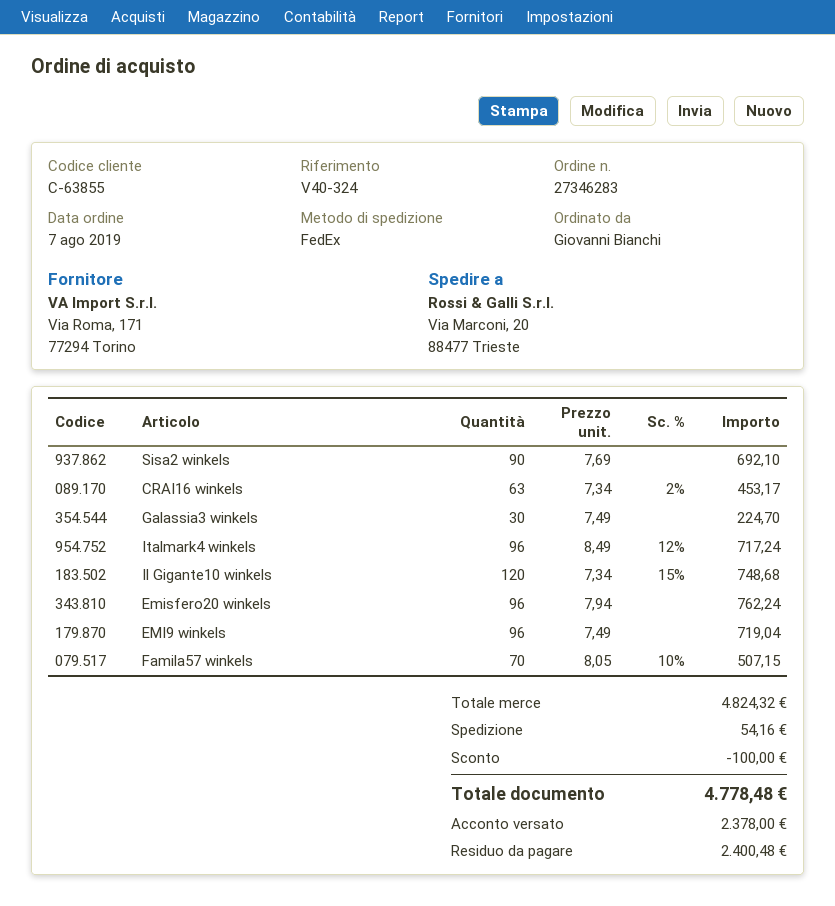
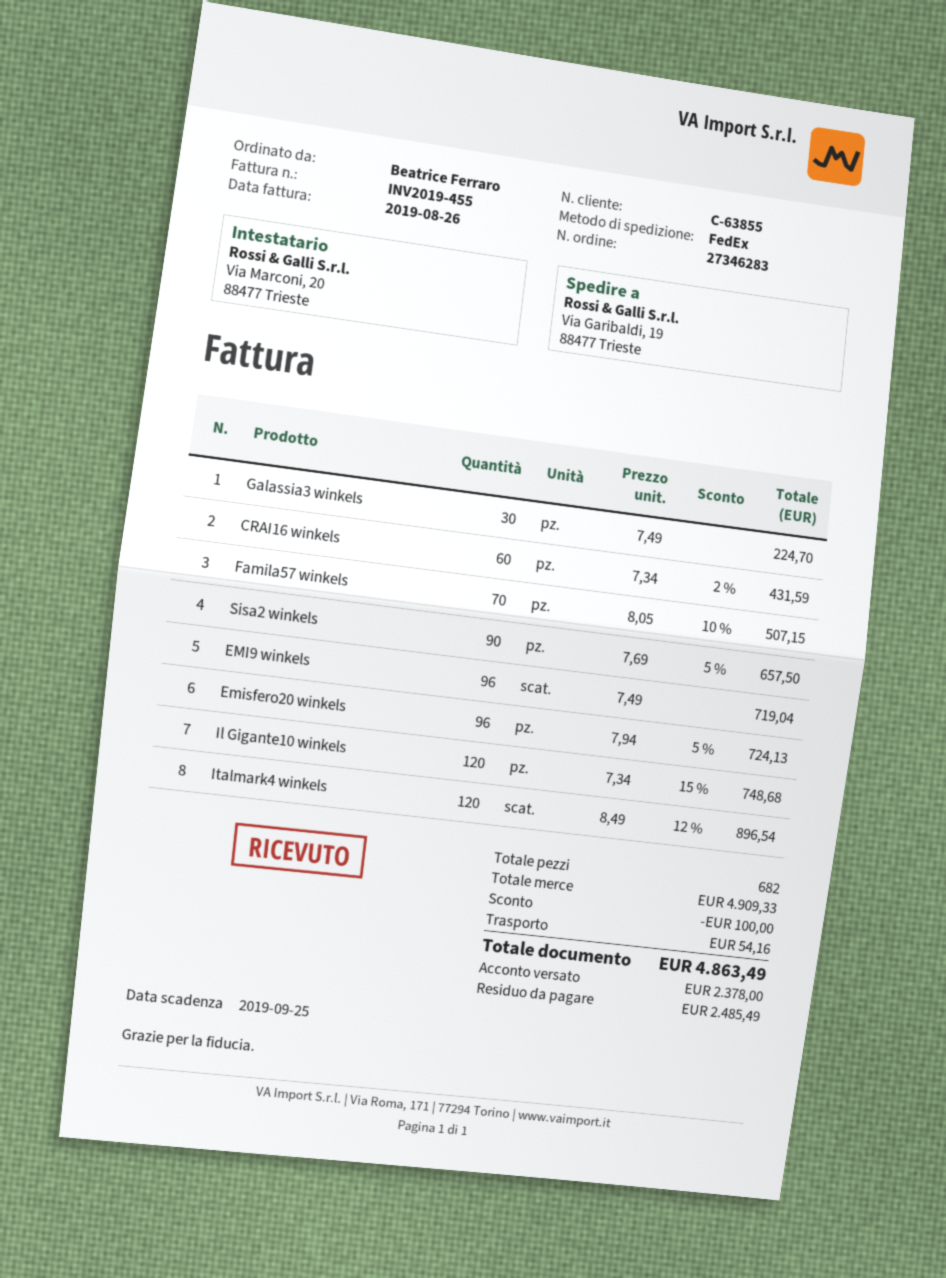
ordered by: Giovanni Bianchi -> Beatrice Ferraro
ship to: Via Marconi, 20, 88477 Trieste -> Via Garibaldi, 19, 88477 Trieste
Sisa2 winkels: 90 x 7.69 = 692.10 -> 90 x 7.69 - 5% = 657.50
CRAI16 winkels: 63 x 7.34 - 2% = 453.17 -> 60 x 7.34 - 2% = 431.59
Italmark4 winkels: 96 x 8.49 - 12% = 717.24 -> 120 x 8.49 - 12% = 896.54
Emisfero20 winkels: 96 x 7.94 = 762.24 -> 96 x 7.94 - 5% = 724.13
subtotal: 4824.32 -> 4909.33
total: 4778.48 -> 4863.49
balance: 2400.48 -> 2485.49

